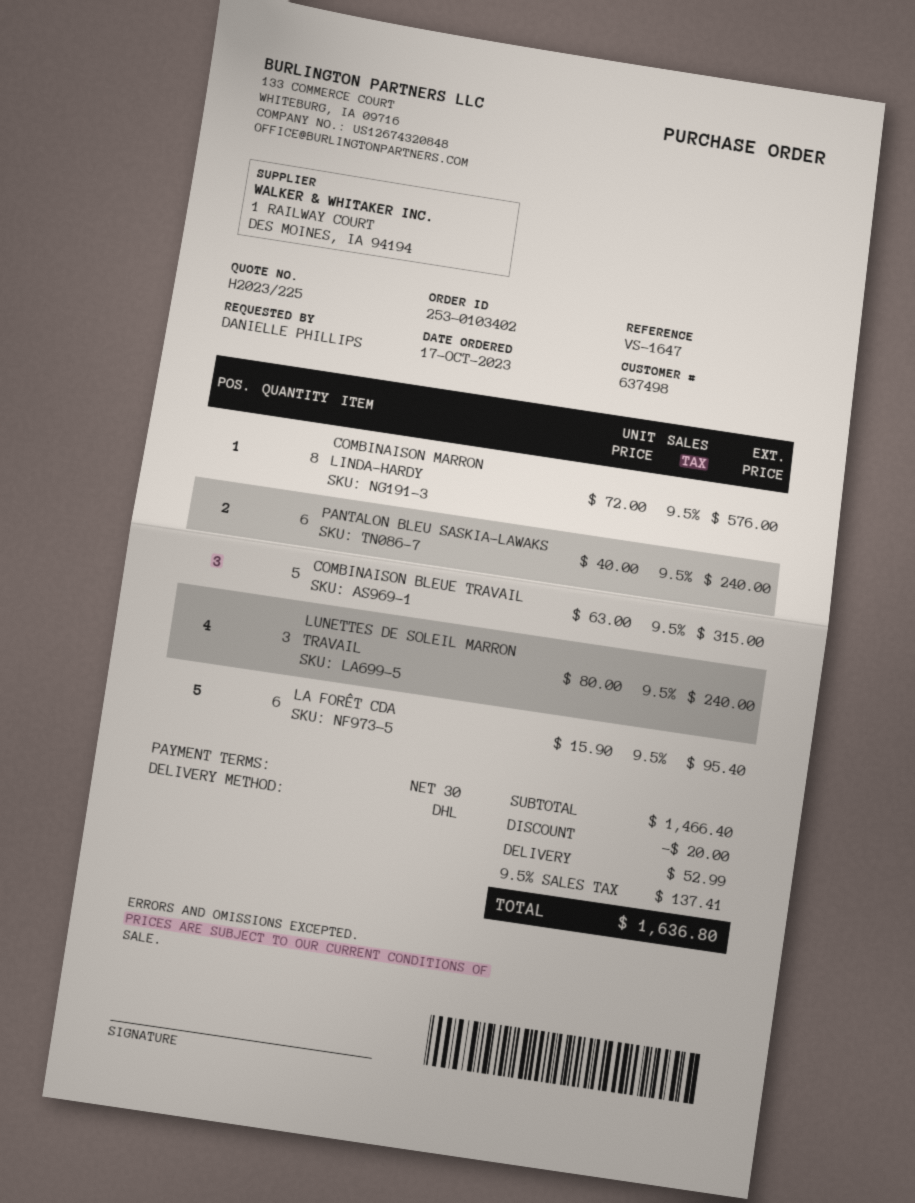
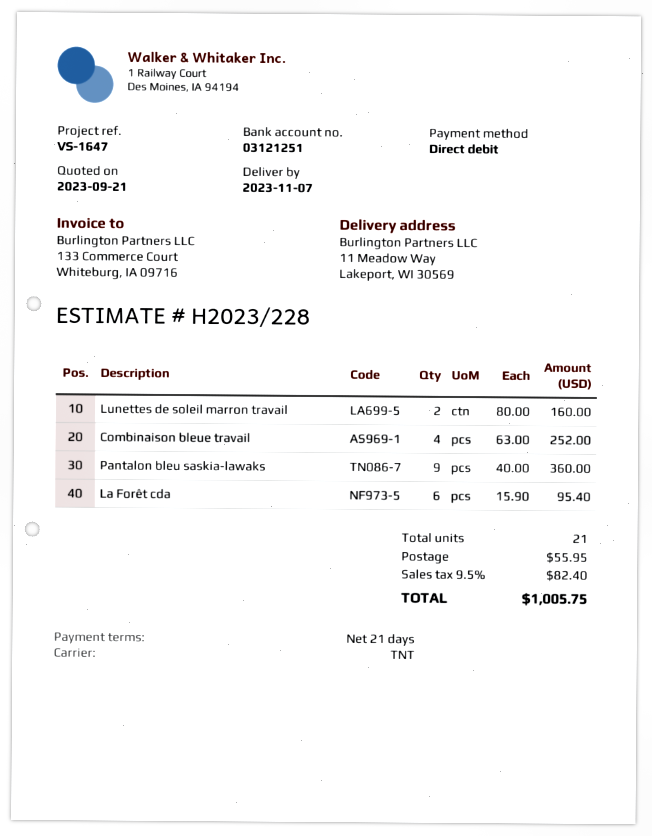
quote number: H2023/225 -> H2023/228
payment terms: 30 days -> 21 days
shipping method: DHL -> TNT
COMBINAISON MARRON LINDA-HARDY: 8 x 72.00 = 576.00 -> none
PANTALON BLEU SASKIA-LAWAKS: 6 x 40.00 = 240.00 -> 9 x 40.00 = 360.00
COMBINAISON BLEUE TRAVAIL: 5 x 63.00 = 315.00 -> 4 x 63.00 = 252.00
LUNETTES DE SOLEIL MARRON TRAVAIL: 3 x 80.00 = 240.00 -> 2 x 80.00 = 160.00
discount: 20.00 -> none
shipping: 52.99 -> 55.95
tax: 9.5% = 137.41 -> 9.5% = 82.40
total: 1636.80 -> 1005.75

